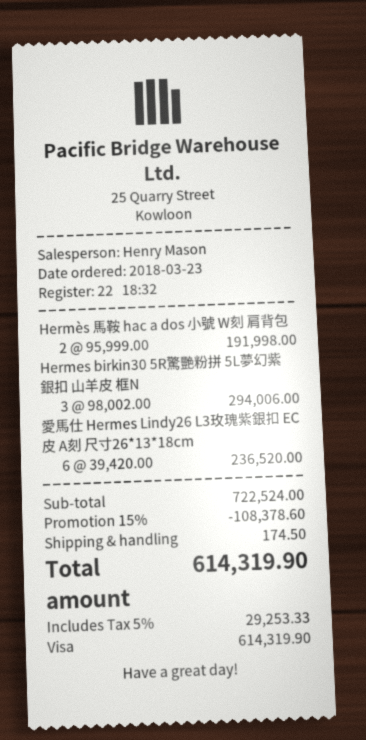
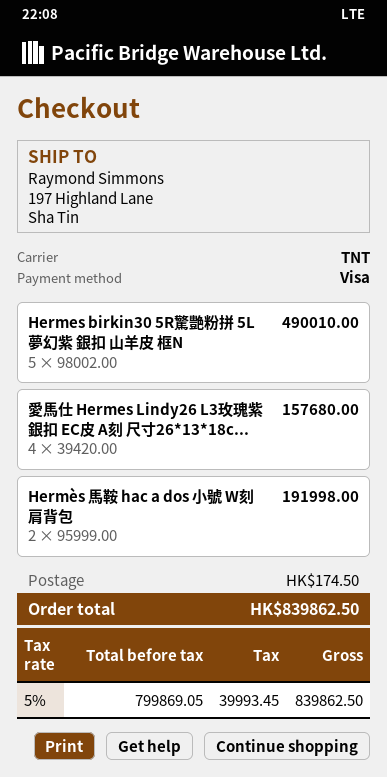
Hermes birkin30 5R驚艷粉拼 5L夢幻紫 銀扣 山羊皮 框N: 3 x 98002.00 = 294006.00 -> 5 x 98002.00 = 490010.00
愛馬仕 Hermes Lindy26 L3玫瑰紫銀扣 EC皮 A刻 尺寸26*13*18cm: 6 x 39420.00 = 236520.00 -> 4 x 39420.00 = 157680.00
discount: 15% = 108378.60 -> none
tax: 5% = 29253.33 -> 5% = 39993.45
total: 614319.90 -> 839862.50

